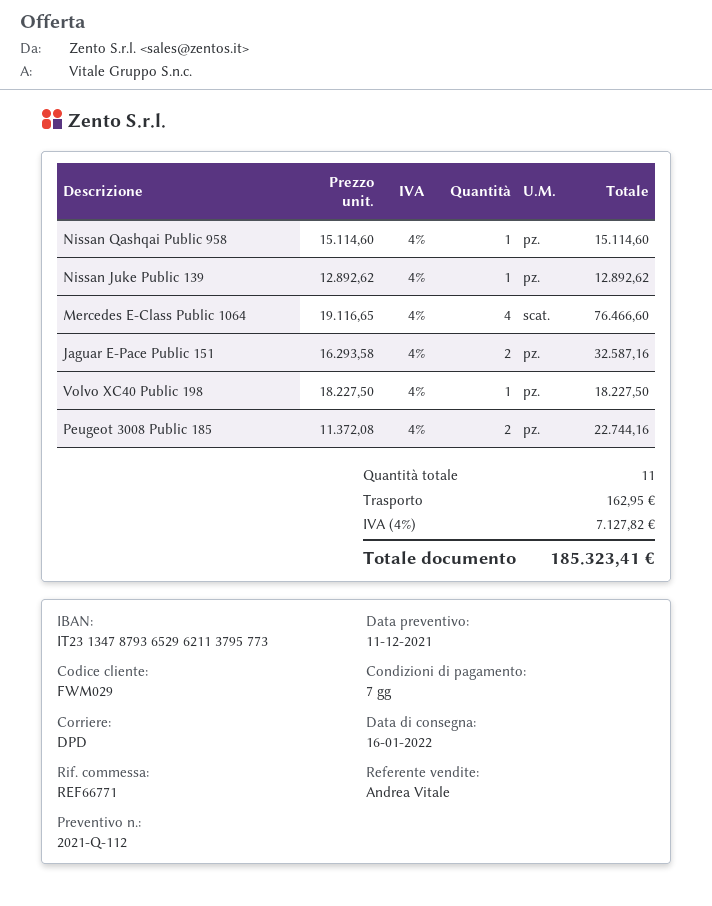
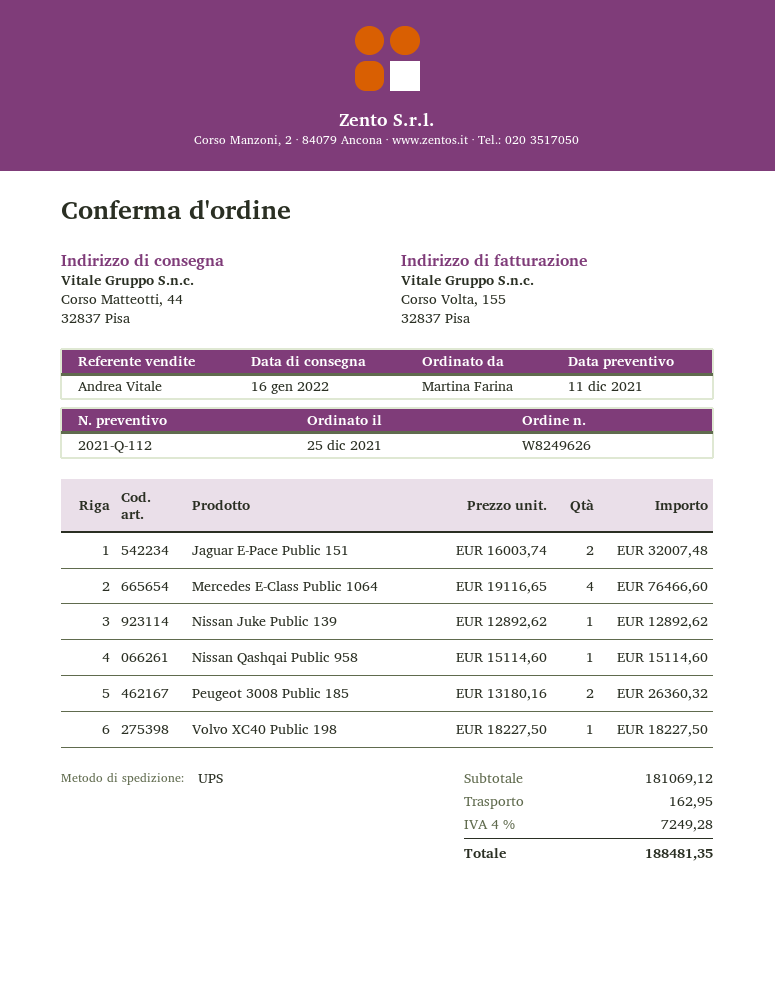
shipping method: DPD -> UPS
Jaguar E-Pace Public 151: 2 x 16293.58 = 32587.16 -> 2 x 16003.74 = 32007.48
Peugeot 3008 Public 185: 2 x 11372.08 = 22744.16 -> 2 x 13180.16 = 26360.32
tax: 4% = 7127.82 -> 4% = 7249.28
total: 185323.41 -> 188481.35

